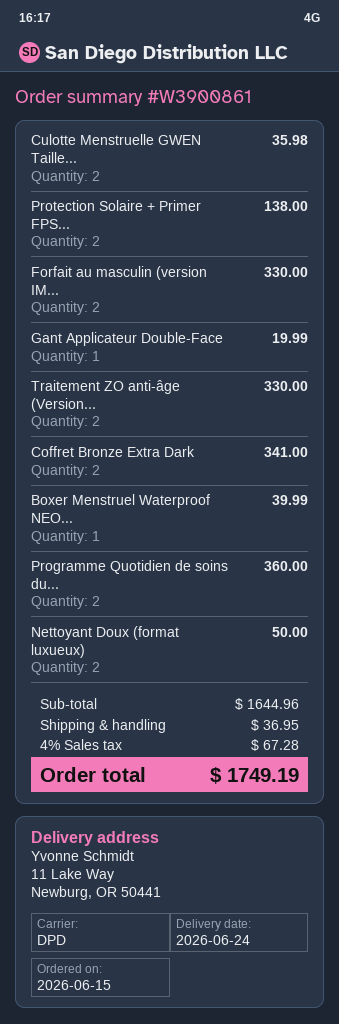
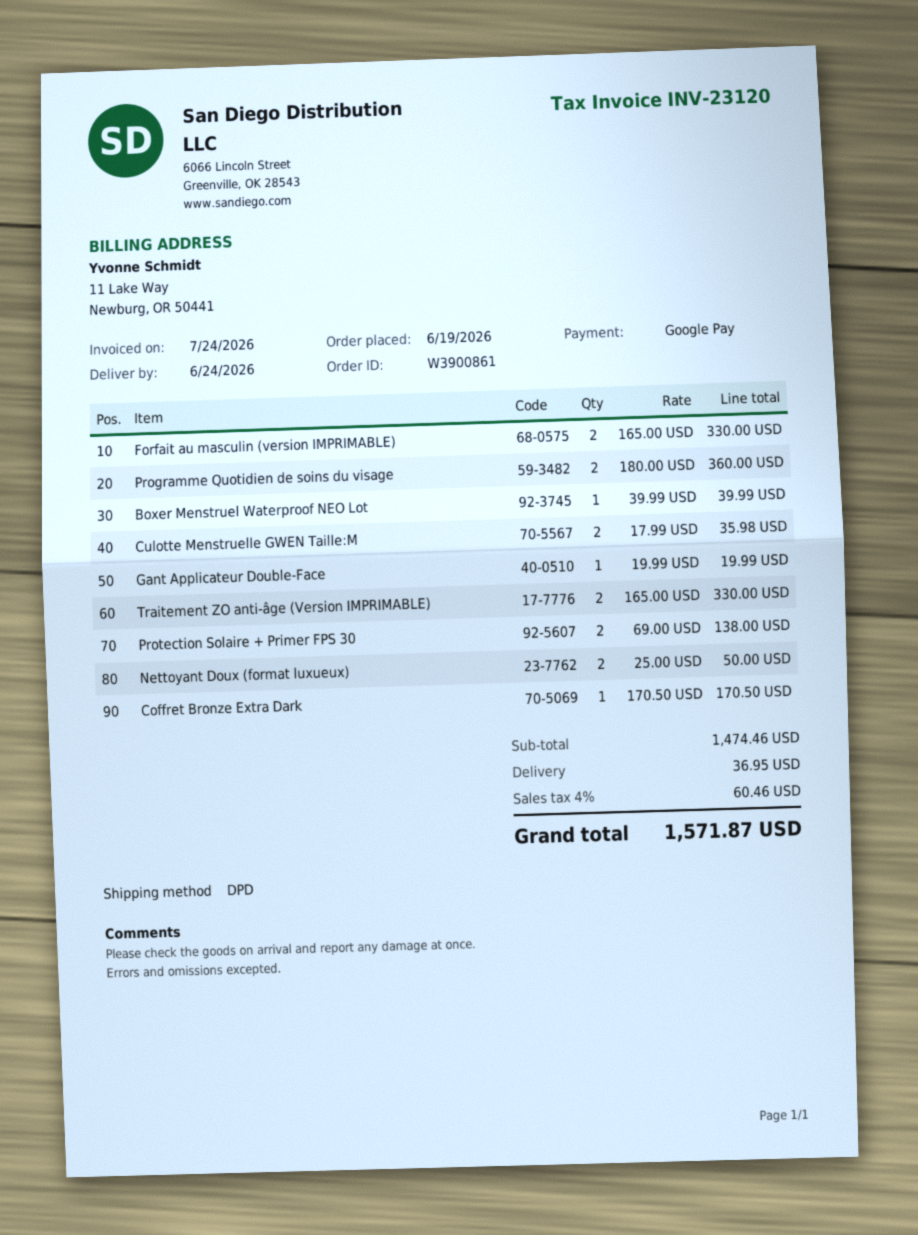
order date: 2026-06-15 -> 2026-06-19
Coffret Bronze Extra Dark: 2 for 341.00 -> 1 for 170.50
subtotal: 1644.96 -> 1474.46
tax: 4% = 67.28 -> 4% = 60.46
total: 1749.19 -> 1571.87

